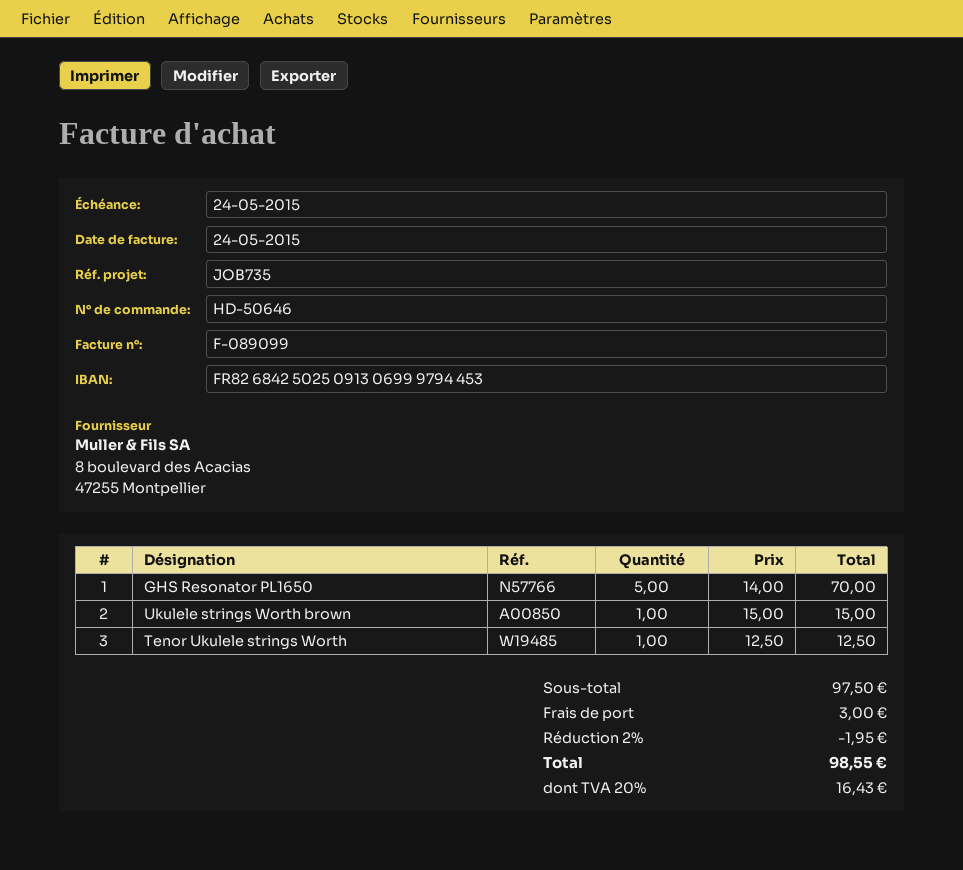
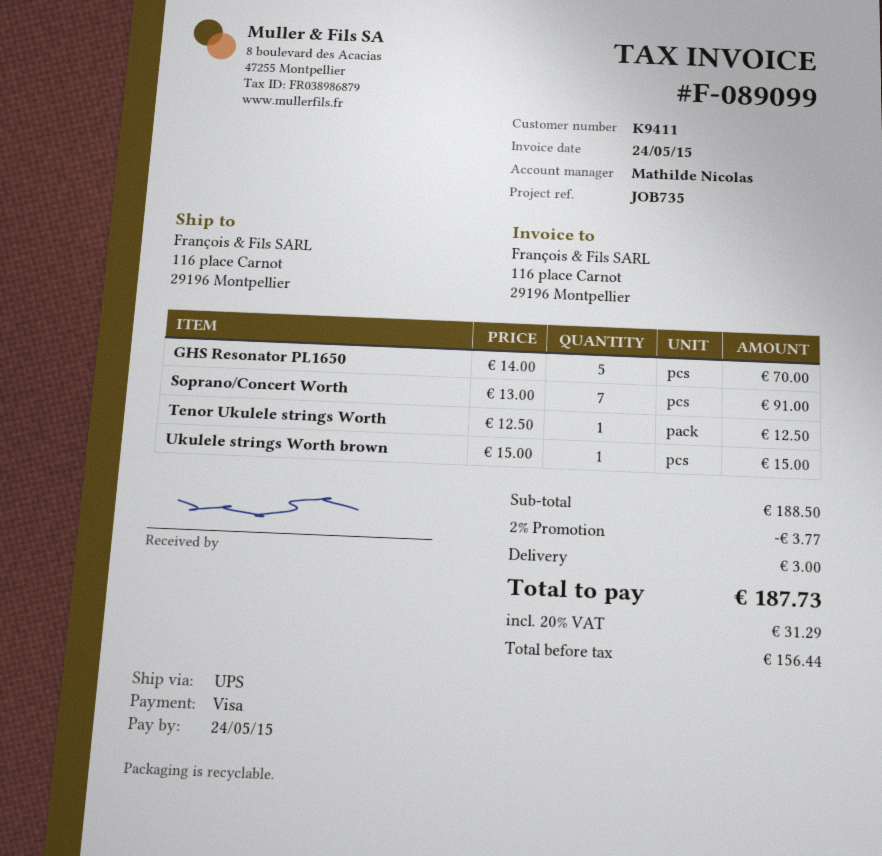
Soprano/Concert Worth: none -> 7 x 13.00 = 91.00
subtotal: 97.50 -> 188.50
discount: 2% = 1.95 -> 2% = 3.77
tax: 20% = 16.43 -> 20% = 31.29
total: 98.55 -> 187.73

